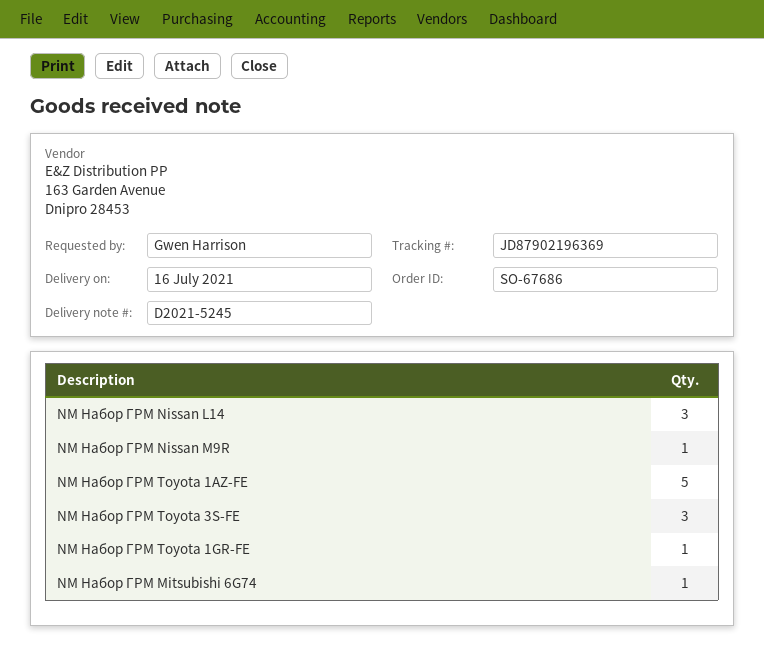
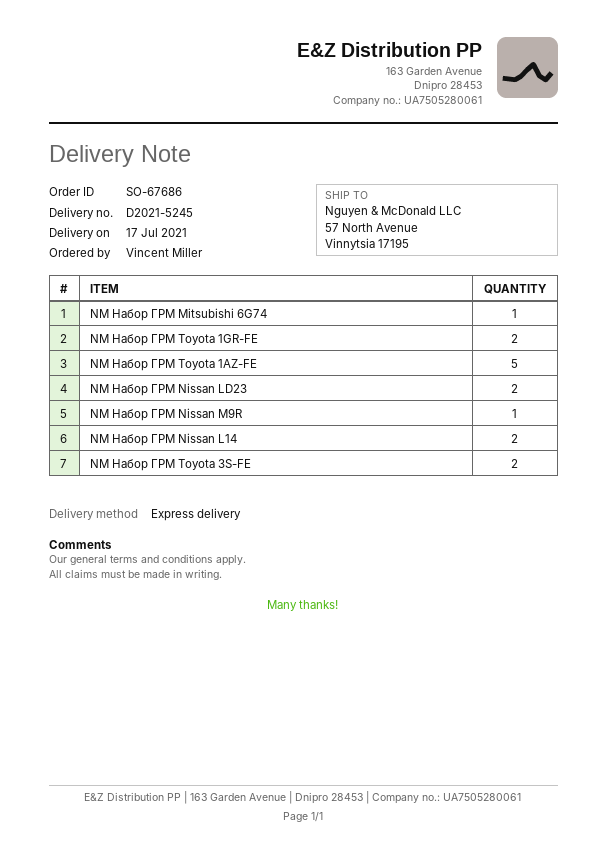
delivery date: 2021-07-16 -> 2021-07-17
ordered by: Gwen Harrison -> Vincent Miller
NM Набор ГРМ Nissan L14: 3 -> 2
NM Набор ГРМ Toyota 3S-FE: 3 -> 2
NM Набор ГРМ Toyota 1GR-FE: 1 -> 2
NM Набор ГРМ Nissan LD23: none -> 2

